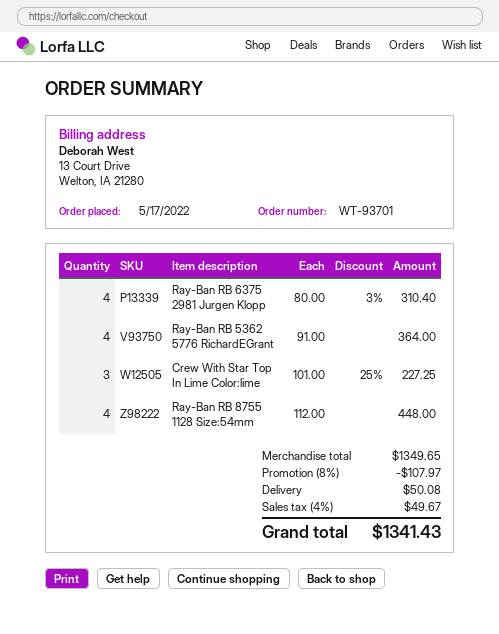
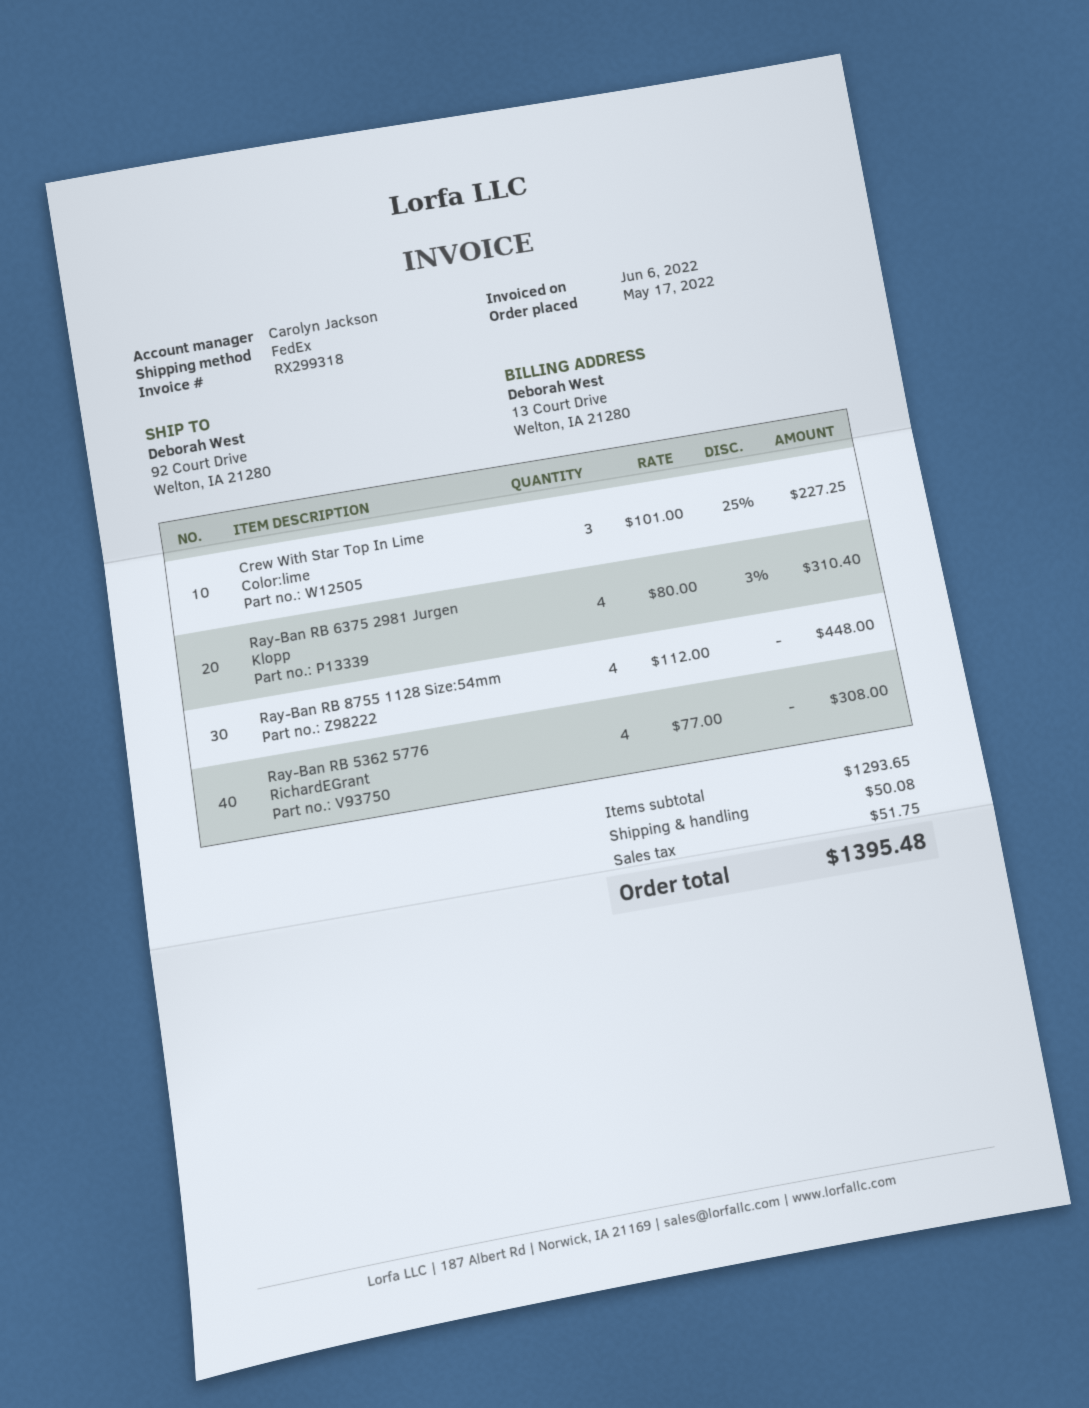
Ray-Ban RB 5362 5776 RichardEGrant: 4 x 91.00 = 364.00 -> 4 x 77.00 = 308.00
subtotal: 1349.65 -> 1293.65
discount: 8% = 107.97 -> none
tax: 49.67 -> 51.75
total: 1341.43 -> 1395.48

